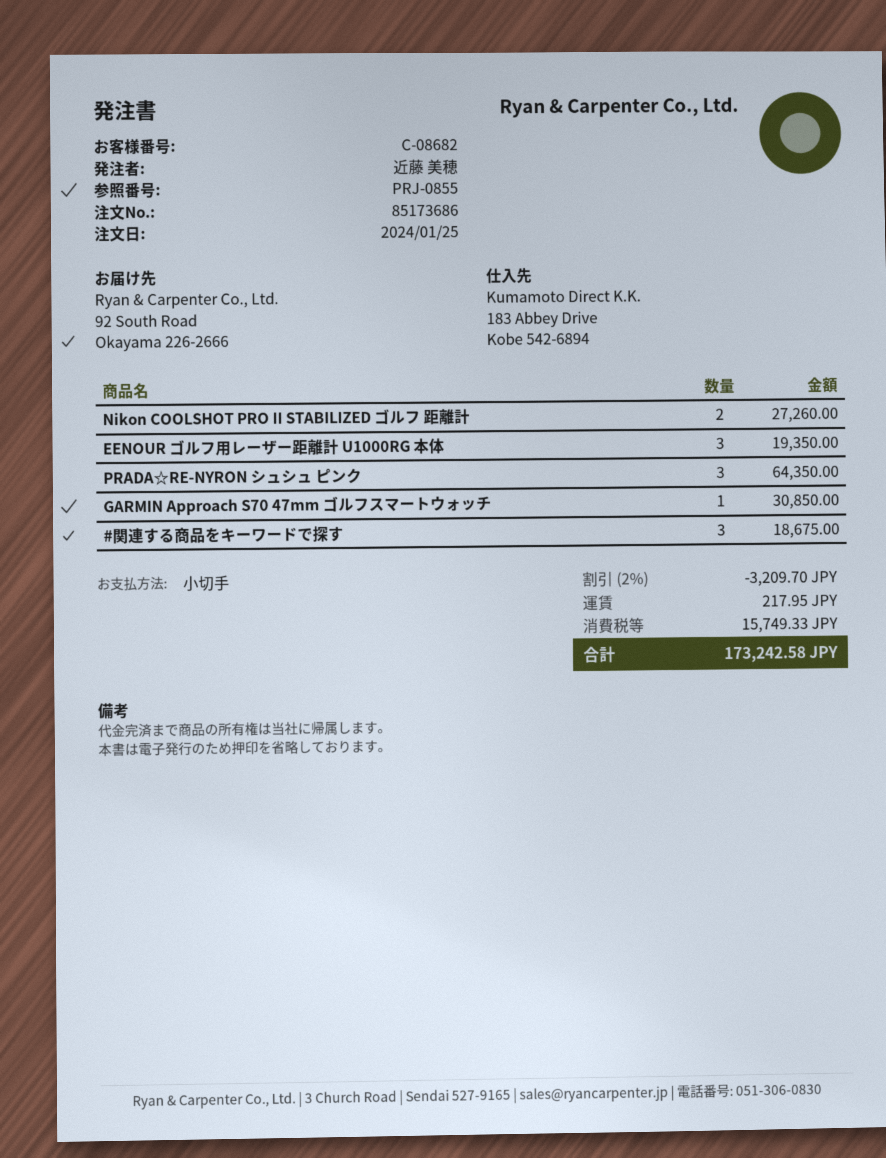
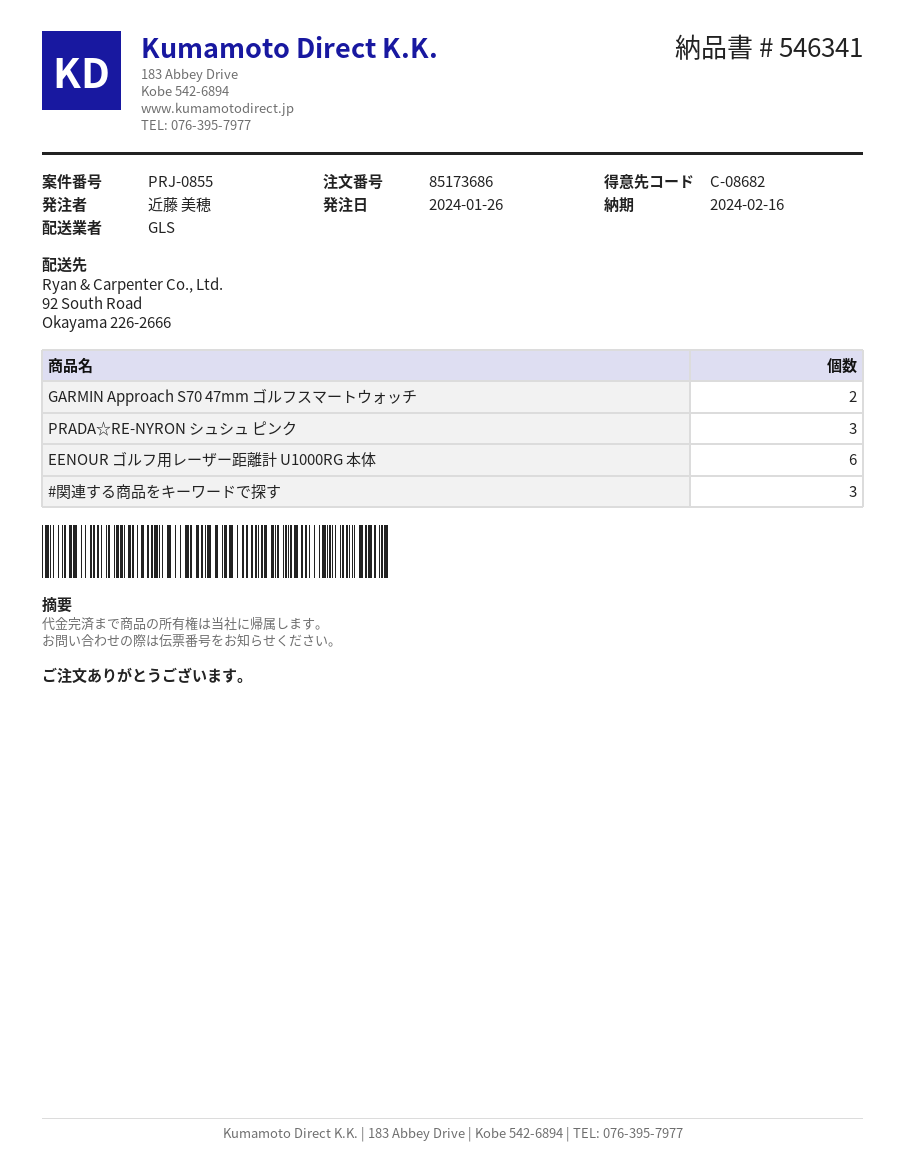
order date: 2024-01-25 -> 2024-01-26
Nikon COOLSHOT PRO II STABILIZED ゴルフ 距離計: 2 -> none
EENOUR ゴルフ用レーザー距離計 U1000RG 本体: 3 -> 6
GARMIN Approach S70 47mm ゴルフスマートウォッチ: 1 -> 2

